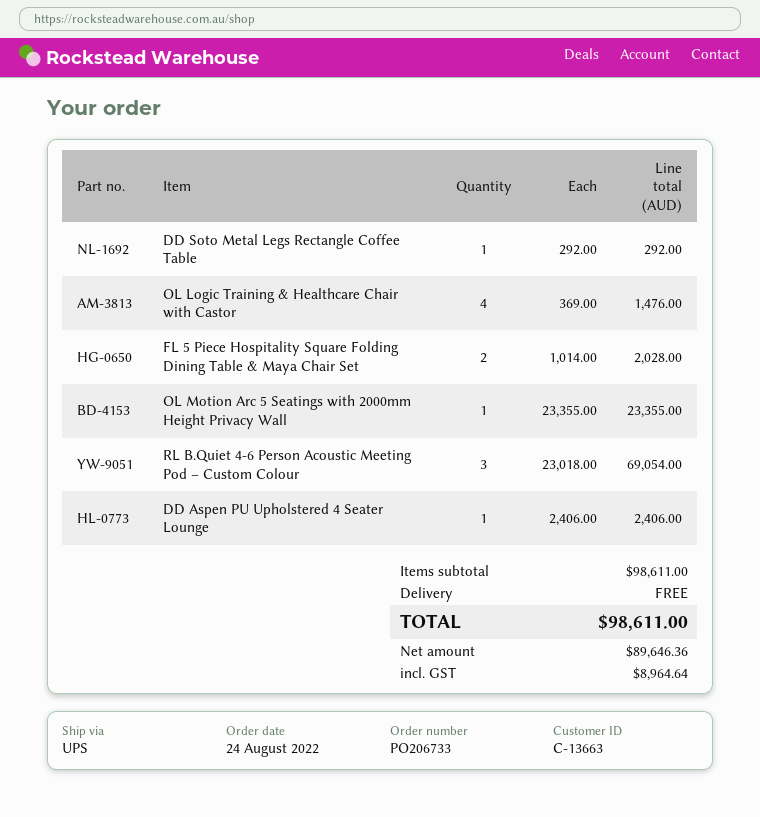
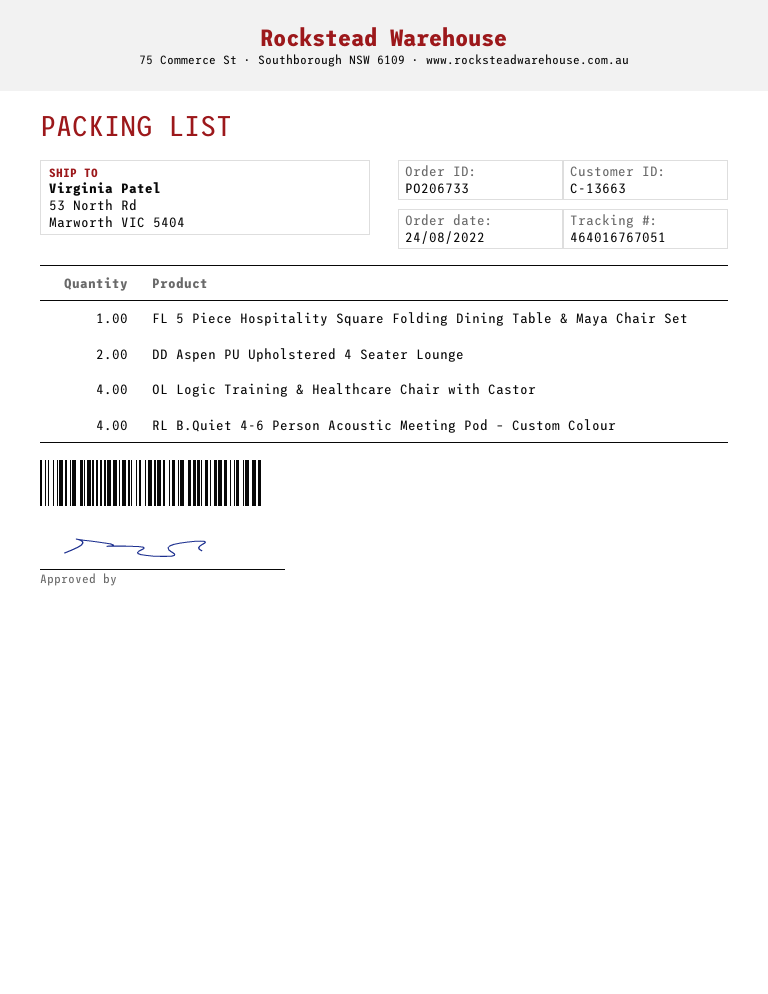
DD Soto Metal Legs Rectangle Coffee Table: 1 -> none
FL 5 Piece Hospitality Square Folding Dining Table & Maya Chair Set: 2 -> 1
OL Motion Arc 5 Seatings with 2000mm Height Privacy Wall: 1 -> none
RL B.Quiet 4-6 Person Acoustic Meeting Pod – Custom Colour: 3 -> 4
DD Aspen PU Upholstered 4 Seater Lounge: 1 -> 2

